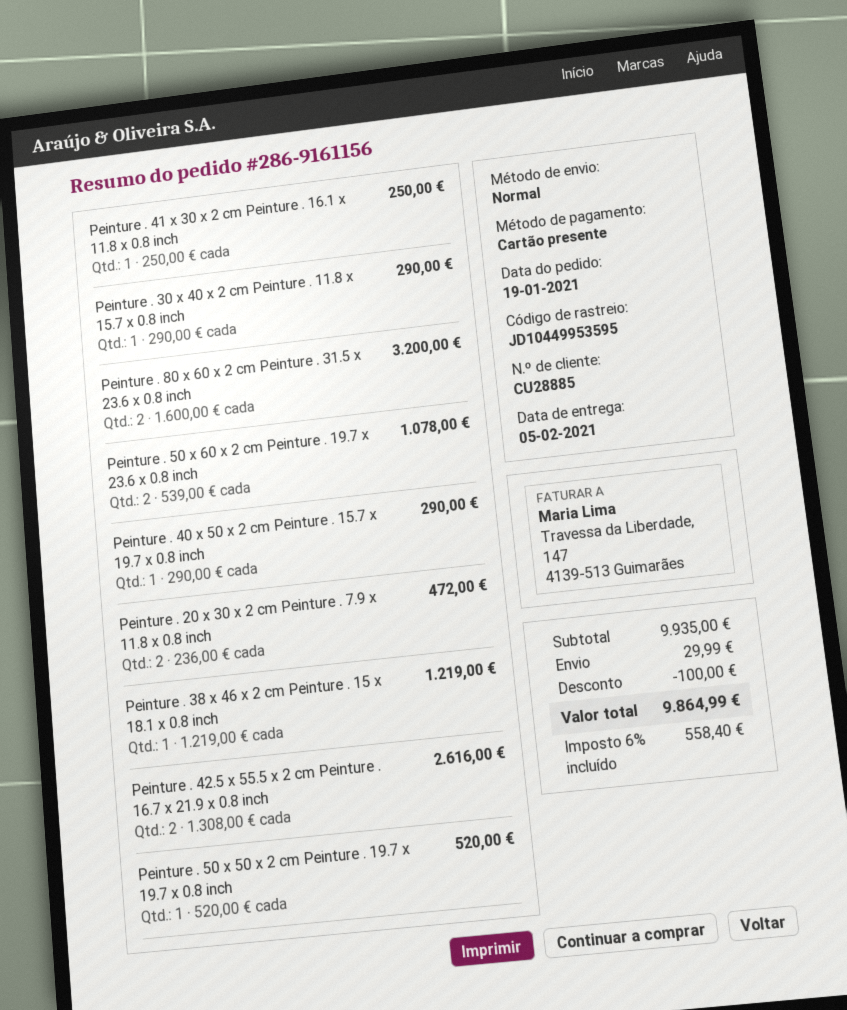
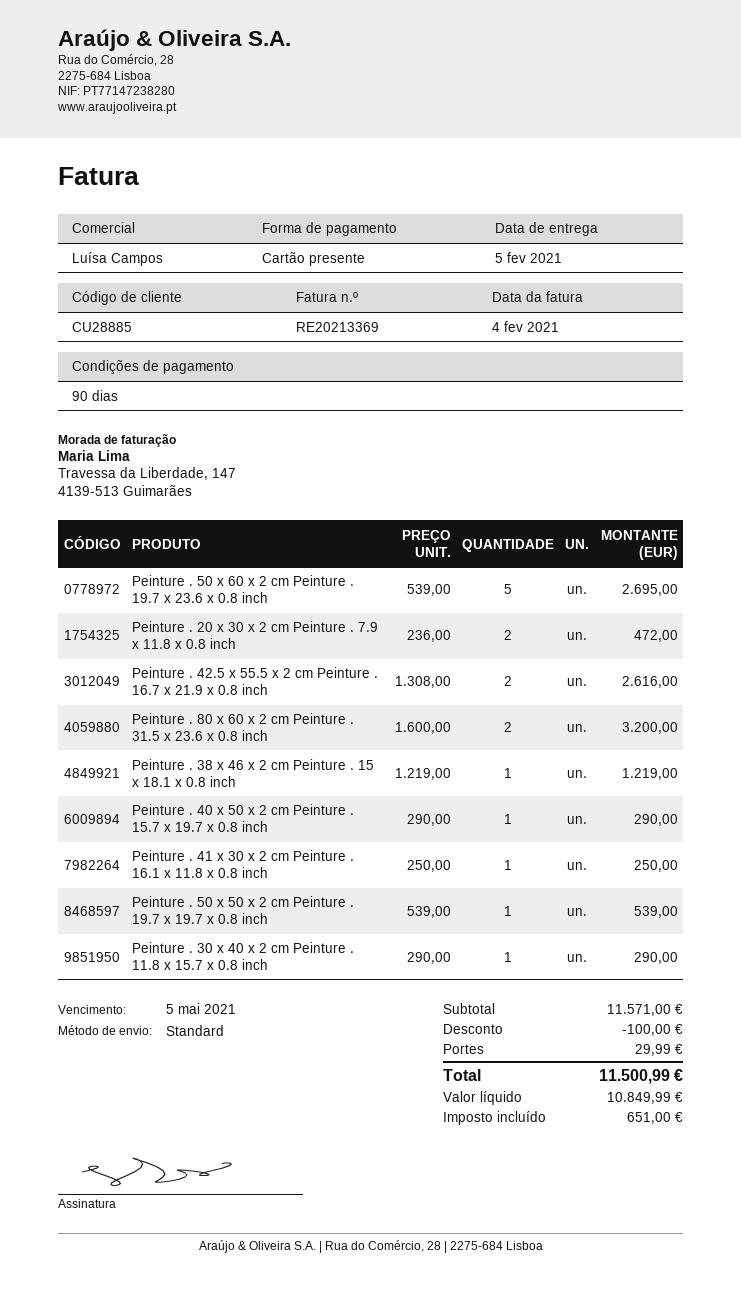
Peinture . 50 x 60 x 2 cm Peinture . 19.7 x 23.6 x 0.8 inch: 2 x 539.00 = 1078.00 -> 5 x 539.00 = 2695.00
Peinture . 50 x 50 x 2 cm Peinture . 19.7 x 19.7 x 0.8 inch: 1 x 520.00 = 520.00 -> 1 x 539.00 = 539.00
subtotal: 9935.00 -> 11571.00
tax: 558.40 -> 651.00
total: 9864.99 -> 11500.99

